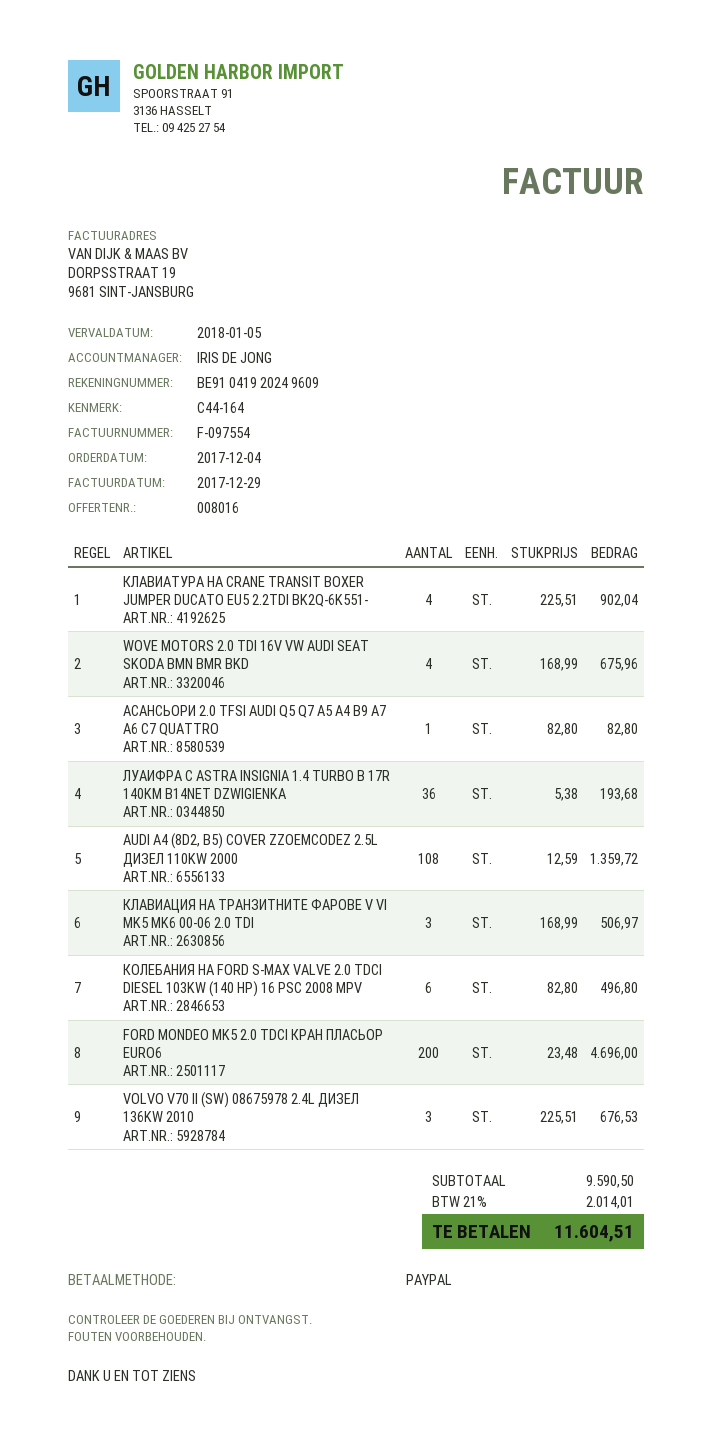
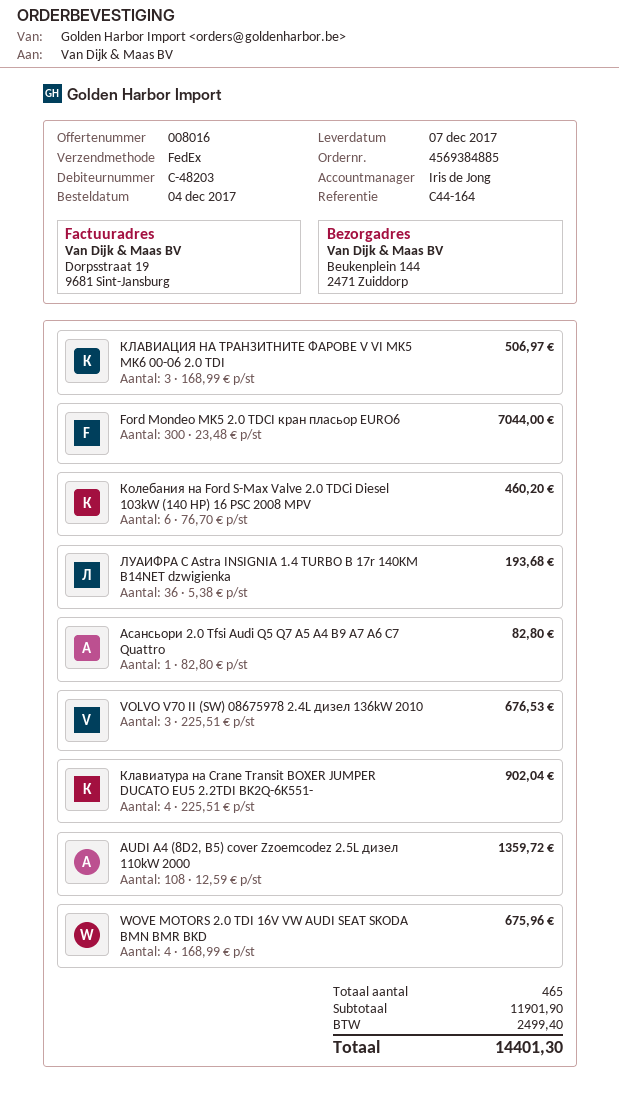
КОЛЕБАНИЯ НА FORD S-MAX VALVE 2.0 TDCI DIESEL 103KW (140 HP) 16 PSC 2008 MPV: 6 x 82.80 = 496.80 -> 6 x 76.70 = 460.20
FORD MONDEO MK5 2.0 TDCI КРАН ПЛАСЬОР EURO6: 200 x 23.48 = 4696.00 -> 300 x 23.48 = 7044.00
subtotal: 9590.50 -> 11901.90
tax: 2014.01 -> 2499.40
total: 11604.51 -> 14401.30

